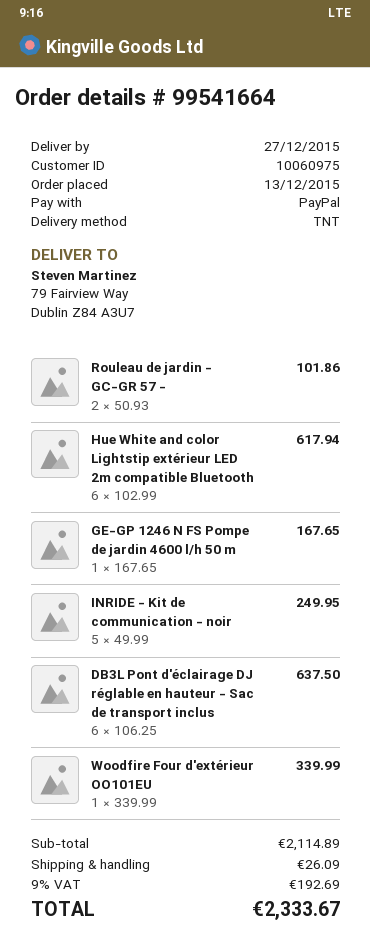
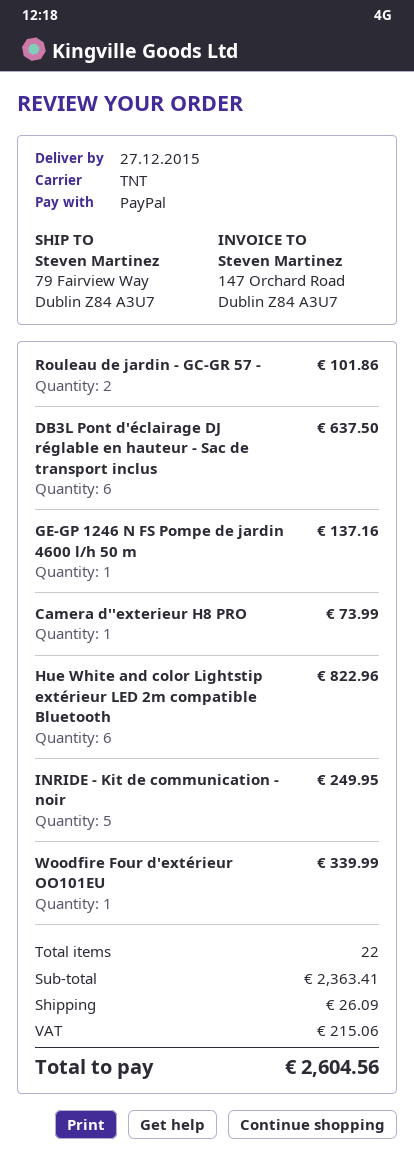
Hue White and color Lightstip extérieur LED 2m compatible Bluetooth: 6 for 617.94 -> 6 for 822.96
GE-GP 1246 N FS Pompe de jardin 4600 l/h 50 m: 1 for 167.65 -> 1 for 137.16
Camera d''exterieur H8 PRO: none -> 1 for 73.99
subtotal: 2114.89 -> 2363.41
tax: 192.69 -> 215.06
total: 2333.67 -> 2604.56

